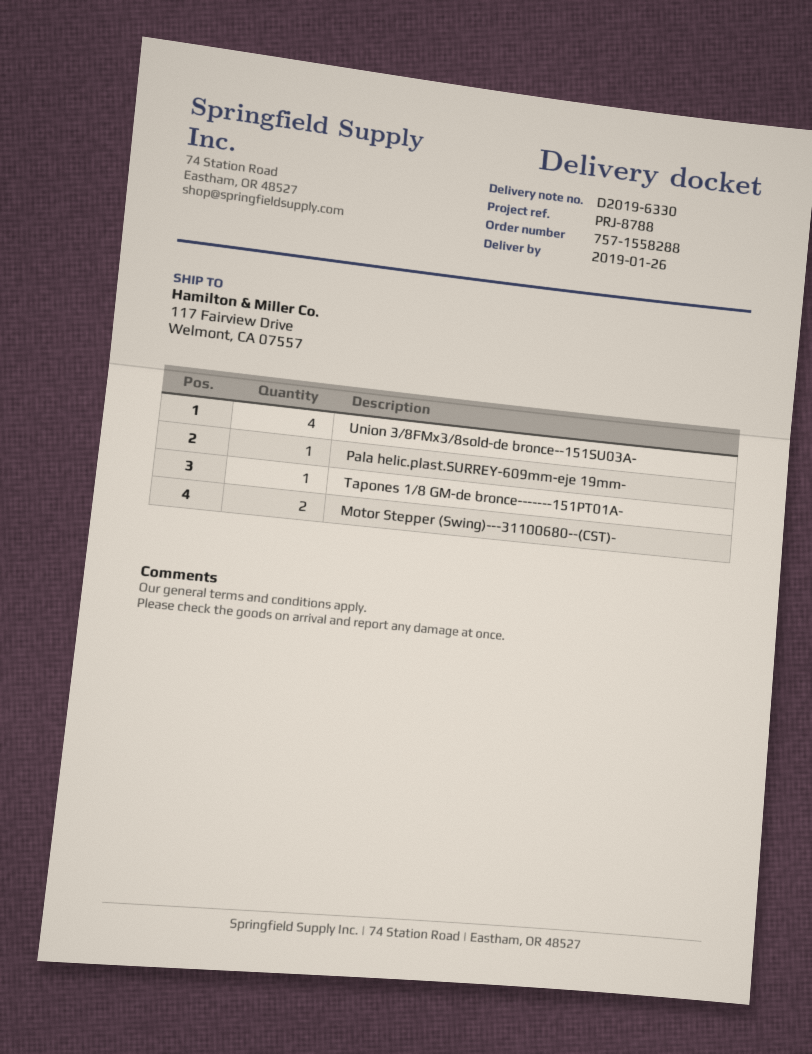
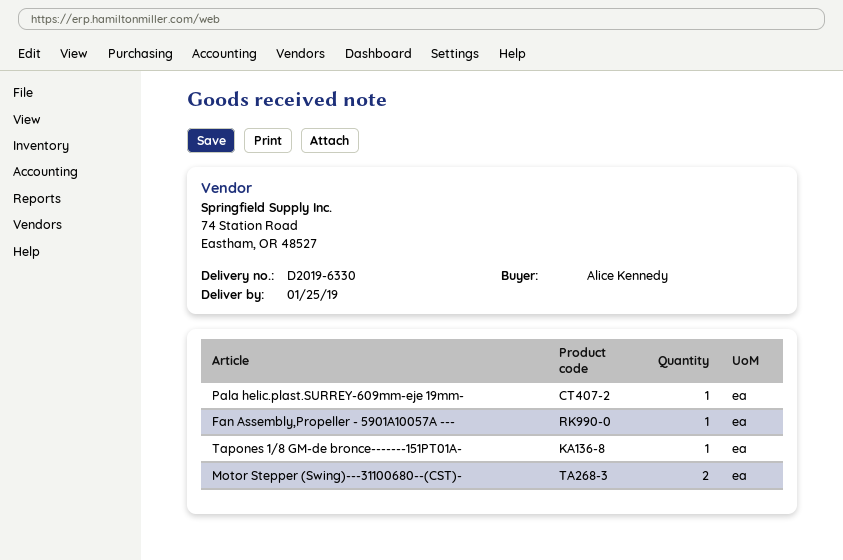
delivery date: 2019-01-26 -> 2019-01-25
Union 3/8FMx3/8sold-de bronce--151SU03A-: 4 -> none
Fan Assembly,Propeller - 5901A10057A ---: none -> 1

